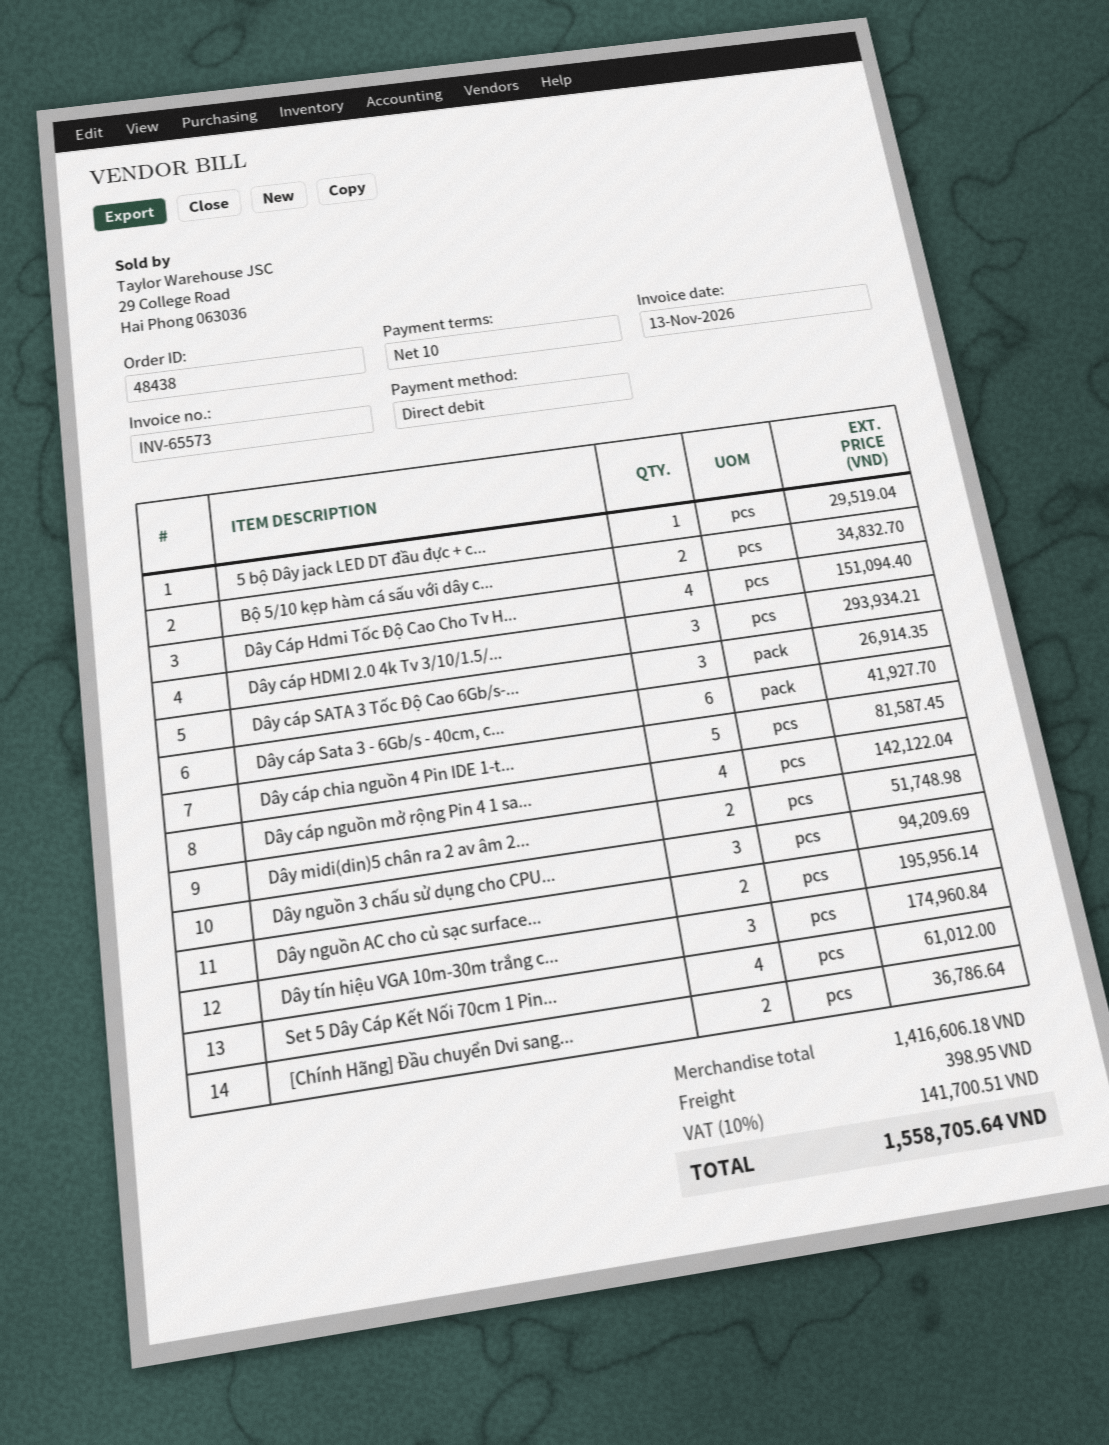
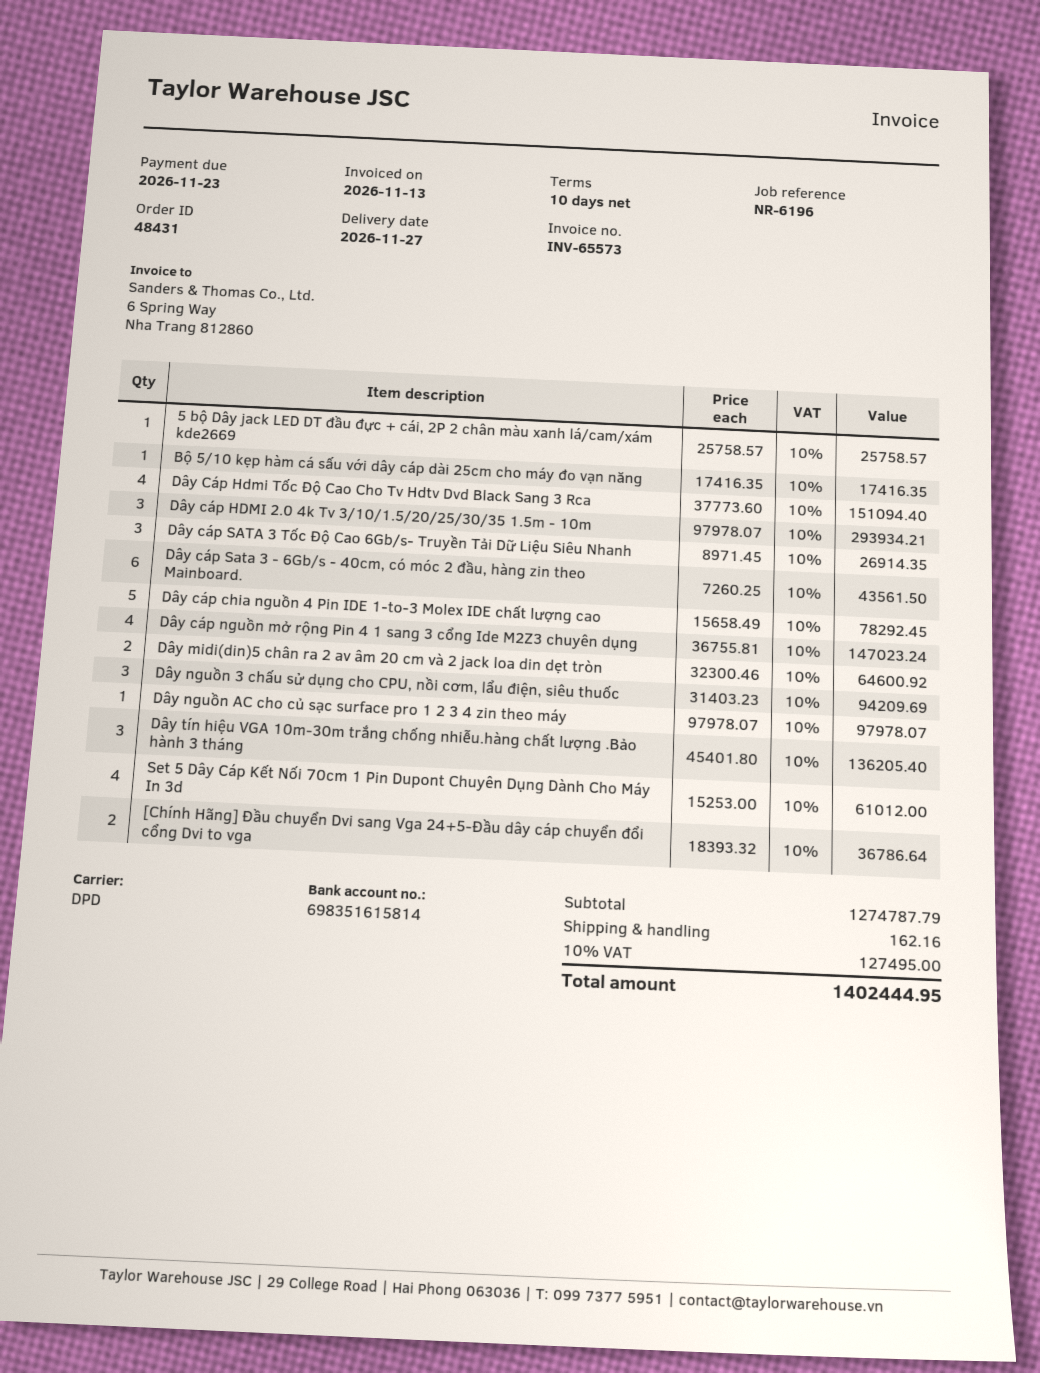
order number: 48438 -> 48431
5 bộ Dây jack LED DT đầu đực + c...: 1 for 29519.04 -> 1 for 25758.57
Bộ 5/10 kẹp hàm cá sấu với dây c...: 2 for 34832.70 -> 1 for 17416.35
Dây cáp Sata 3 - 6Gb/s - 40cm, c...: 6 for 41927.70 -> 6 for 43561.50
Dây cáp chia nguồn 4 Pin IDE 1-t...: 5 for 81587.45 -> 5 for 78292.45
Dây cáp nguồn mở rộng Pin 4 1 sa...: 4 for 142122.04 -> 4 for 147023.24
Dây midi(din)5 chân ra 2 av âm 2...: 2 for 51748.98 -> 2 for 64600.92
Dây nguồn AC cho củ sạc surface...: 2 for 195956.14 -> 1 for 97978.07
Dây tín hiệu VGA 10m-30m trắng c...: 3 for 174960.84 -> 3 for 136205.40
subtotal: 1416606.18 -> 1274787.79
shipping: 398.95 -> 162.16
tax: 10% = 141700.51 -> 10% = 127495.00
total: 1558705.64 -> 1402444.95

